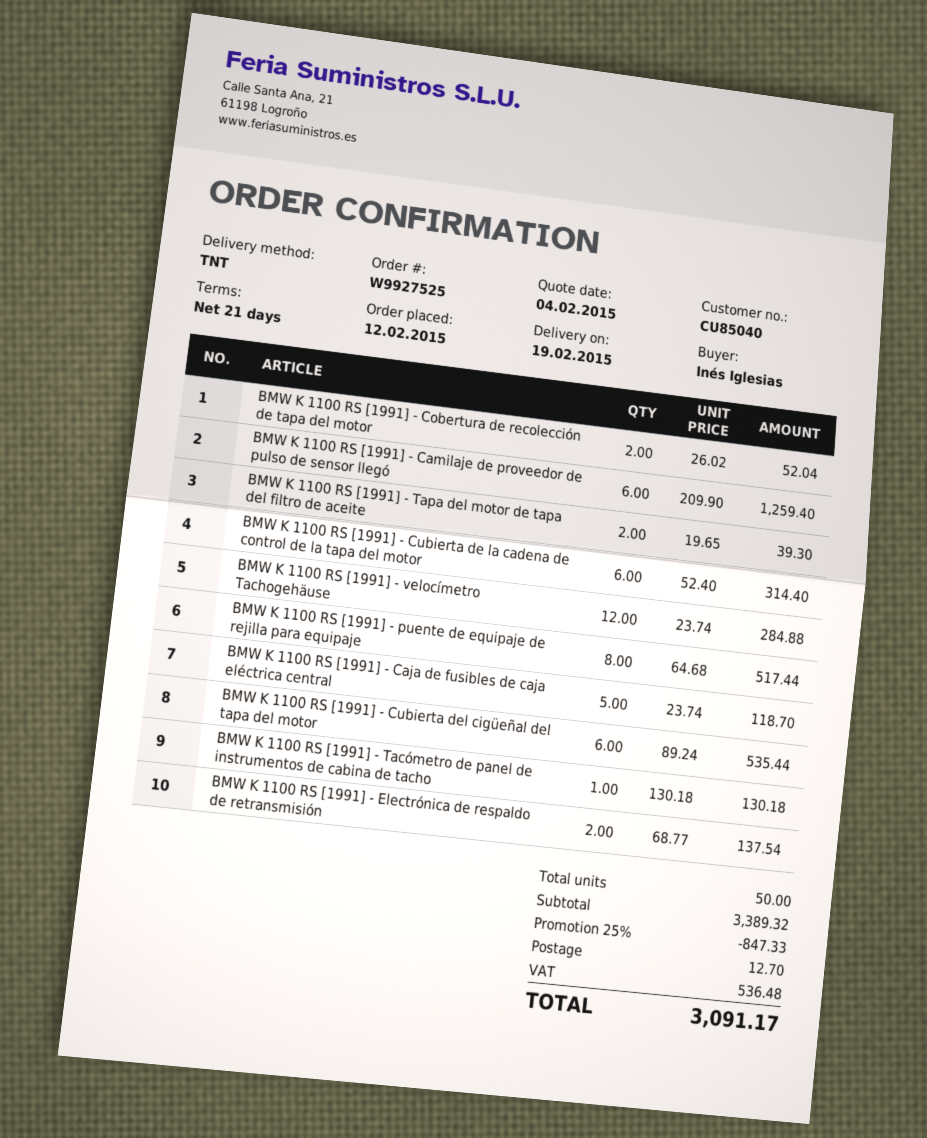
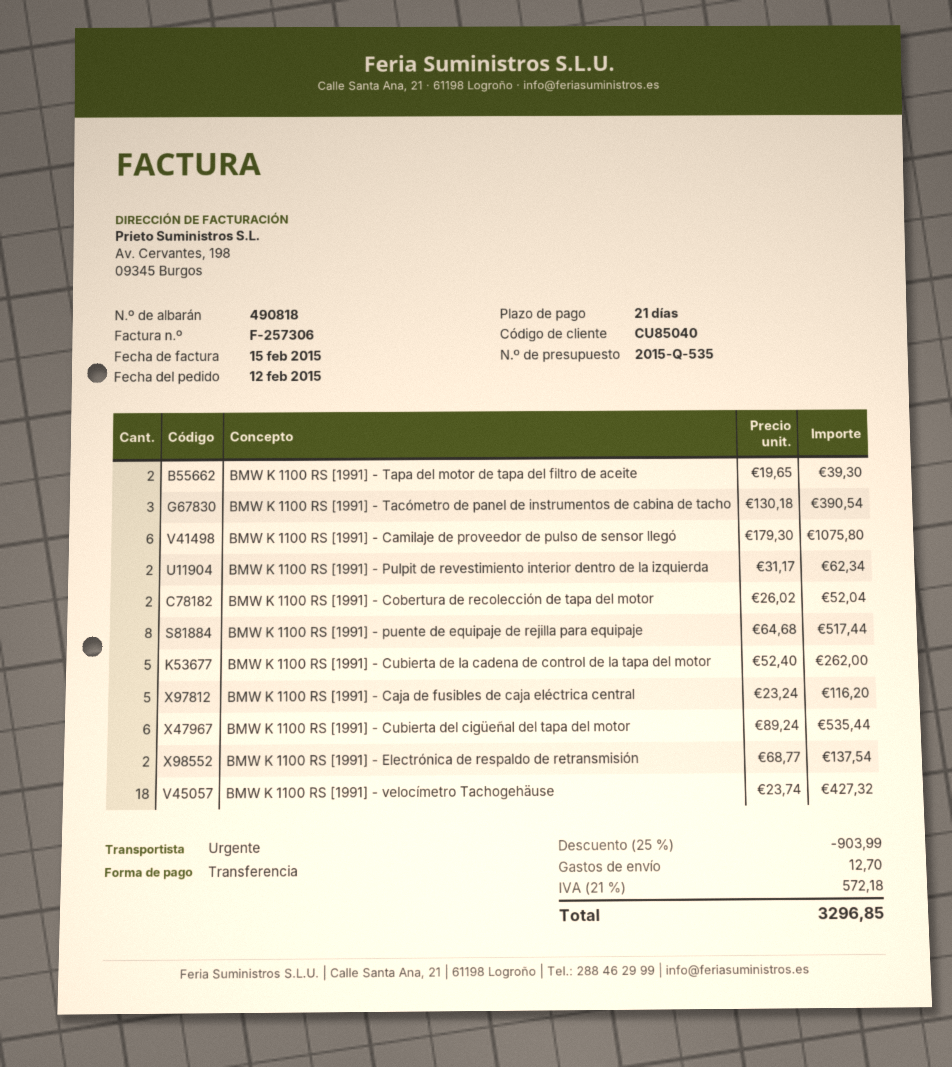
shipping method: TNT -> express
BMW K 1100 RS [1991] - Camilaje de proveedor de pulso de sensor llegó: 6 x 209.90 = 1259.40 -> 6 x 179.30 = 1075.80
BMW K 1100 RS [1991] - Cubierta de la cadena de control de la tapa del motor: 6 x 52.40 = 314.40 -> 5 x 52.40 = 262.00
BMW K 1100 RS [1991] - velocímetro Tachogehäuse: 12 x 23.74 = 284.88 -> 18 x 23.74 = 427.32
BMW K 1100 RS [1991] - Caja de fusibles de caja eléctrica central: 5 x 23.74 = 118.70 -> 5 x 23.24 = 116.20
BMW K 1100 RS [1991] - Tacómetro de panel de instrumentos de cabina de tacho: 1 x 130.18 = 130.18 -> 3 x 130.18 = 390.54
BMW K 1100 RS [1991] - Pulpit de revestimiento interior dentro de la izquierda: none -> 2 x 31.17 = 62.34
discount: 25% = 847.33 -> 25% = 903.99
tax: 536.48 -> 572.18
total: 3091.17 -> 3296.85

